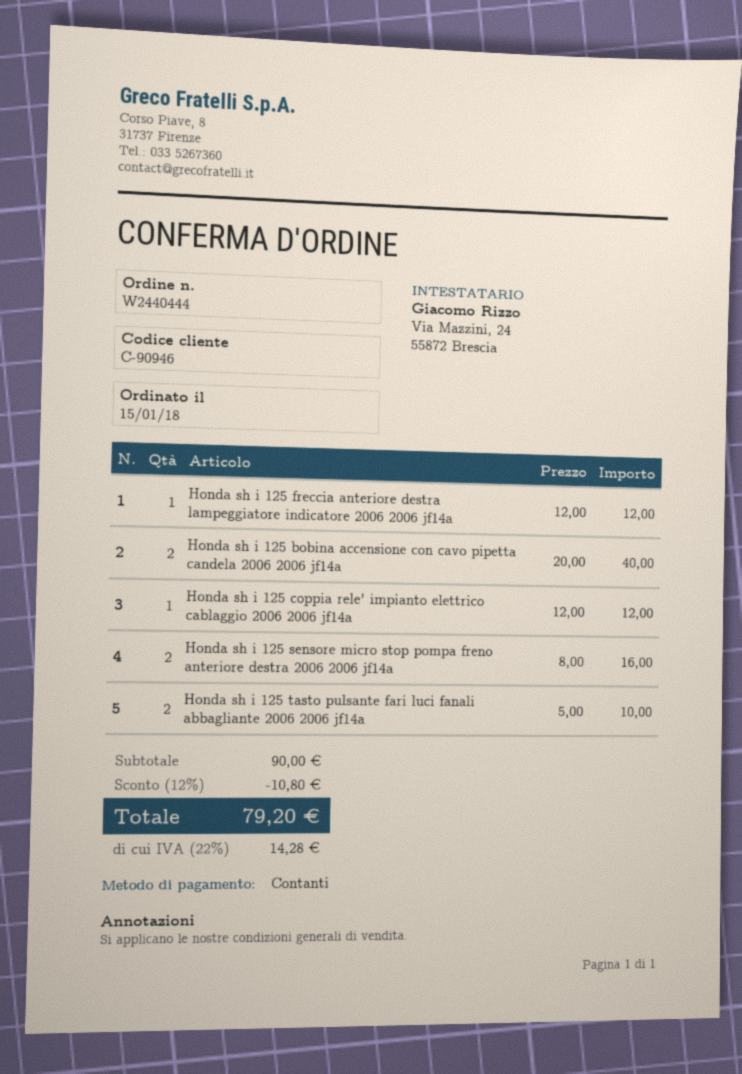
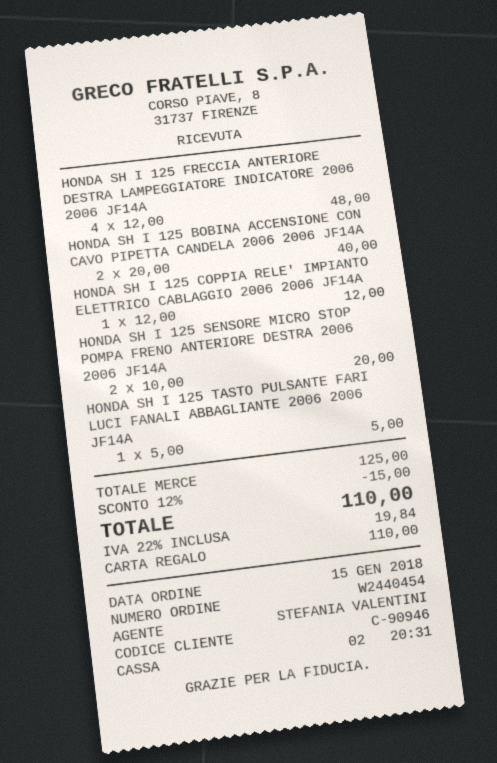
order number: W2440444 -> W2440454
payment method: cash -> gift card
Honda sh i 125 freccia anteriore destra lampeggiatore indicatore 2006 2006 jf14a: 1 x 12.00 = 12.00 -> 4 x 12.00 = 48.00
Honda sh i 125 sensore micro stop pompa freno anteriore destra 2006 2006 jf14a: 2 x 8.00 = 16.00 -> 2 x 10.00 = 20.00
Honda sh i 125 tasto pulsante fari luci fanali abbagliante 2006 2006 jf14a: 2 x 5.00 = 10.00 -> 1 x 5.00 = 5.00
subtotal: 90.00 -> 125.00
discount: 12% = 10.80 -> 12% = 15.00
tax: 22% = 14.28 -> 22% = 19.84
total: 79.20 -> 110.00

